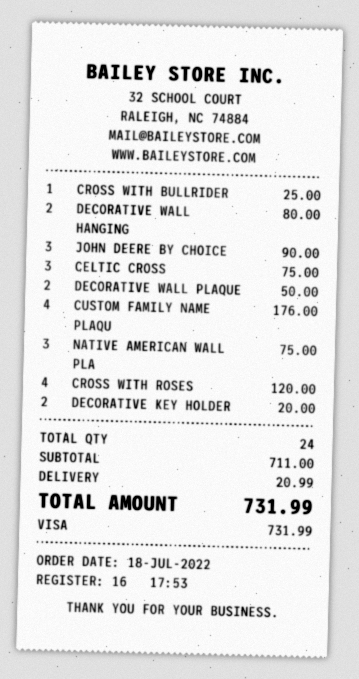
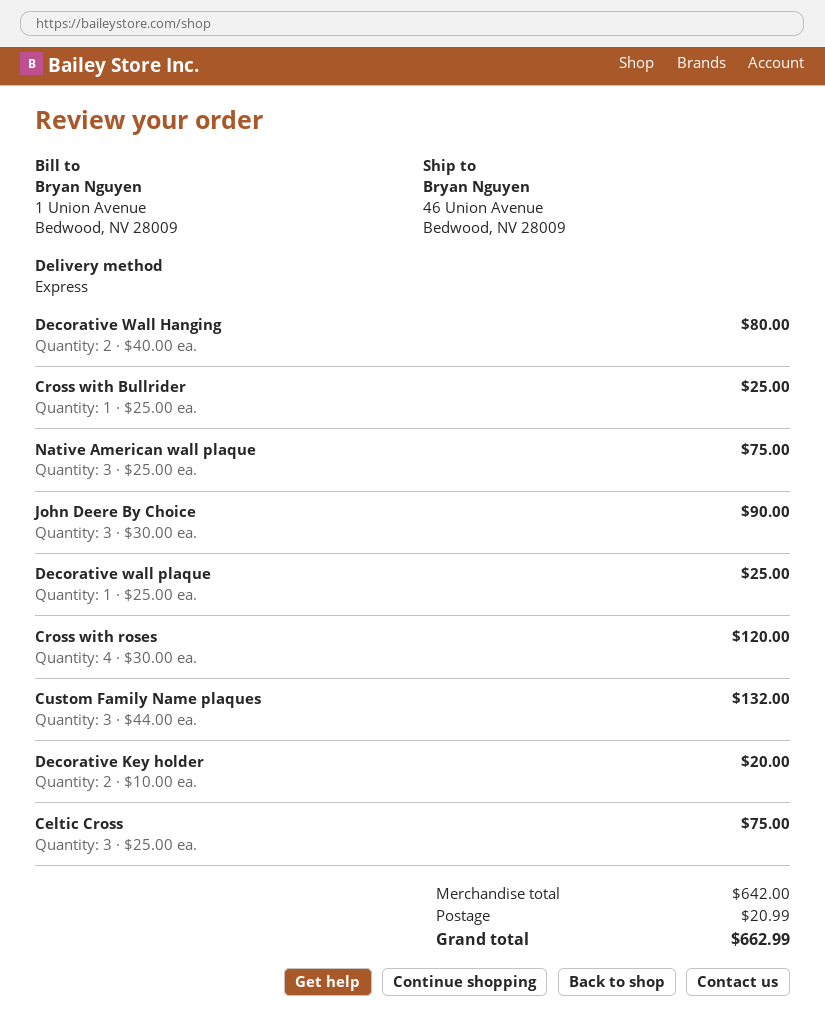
DECORATIVE WALL PLAQUE: 2 for 50.00 -> 1 for 25.00
CUSTOM FAMILY NAME PLAQU: 4 for 176.00 -> 3 for 132.00
subtotal: 711.00 -> 642.00
total: 731.99 -> 662.99

